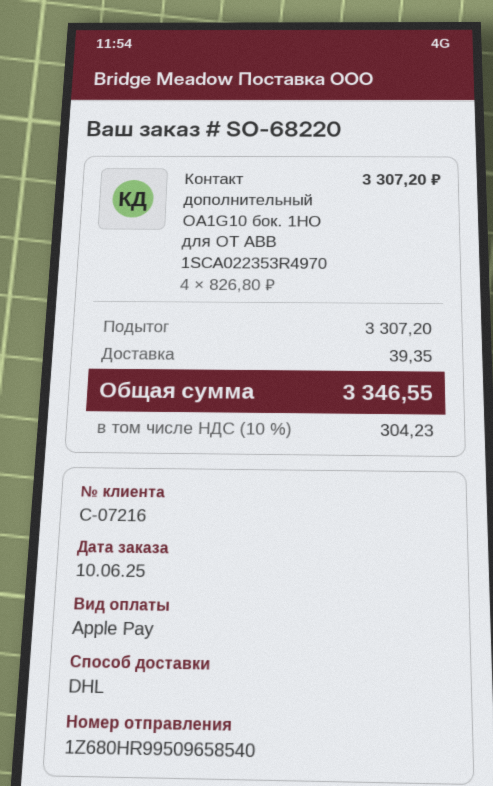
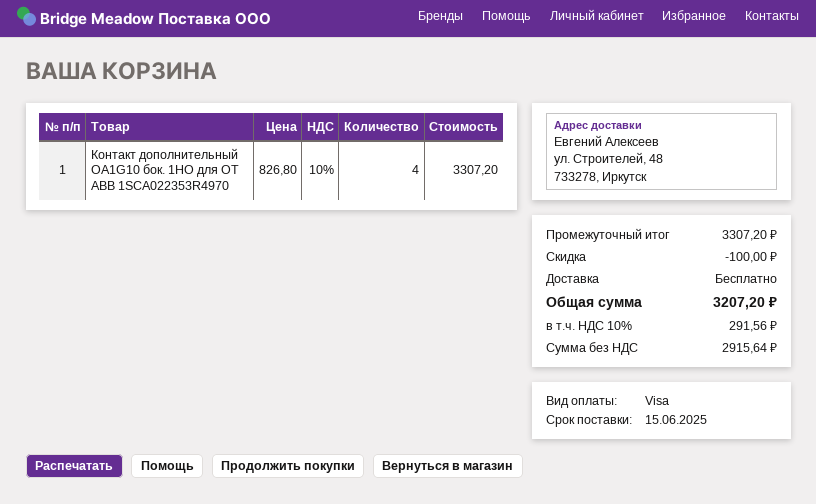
payment method: Apple Pay -> Visa
discount: none -> 100.00
shipping: 39.35 -> 0.00
tax: 10% = 304.23 -> 10% = 291.56
total: 3346.55 -> 3207.20

